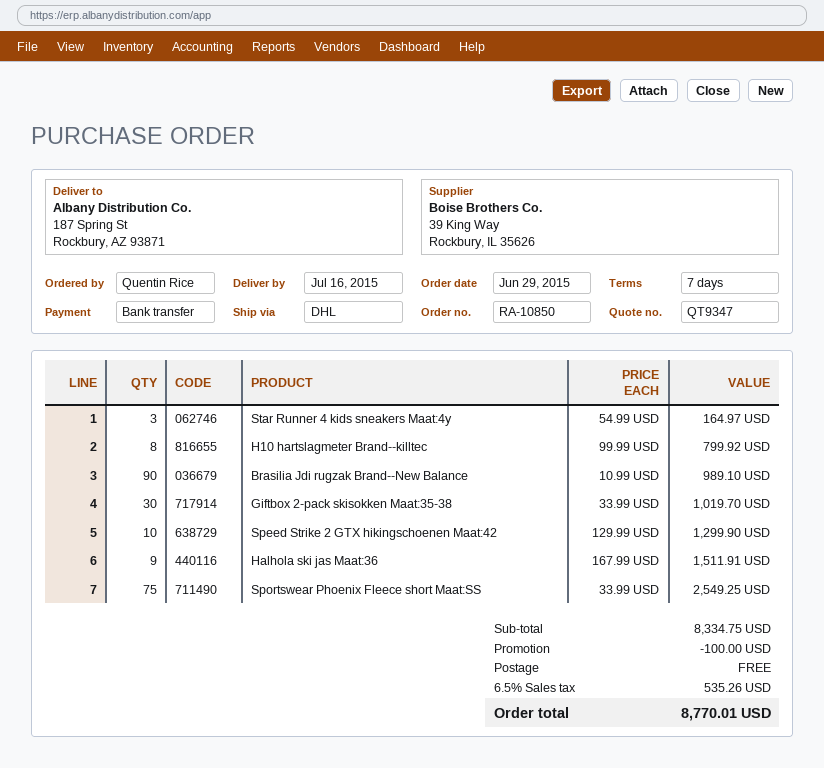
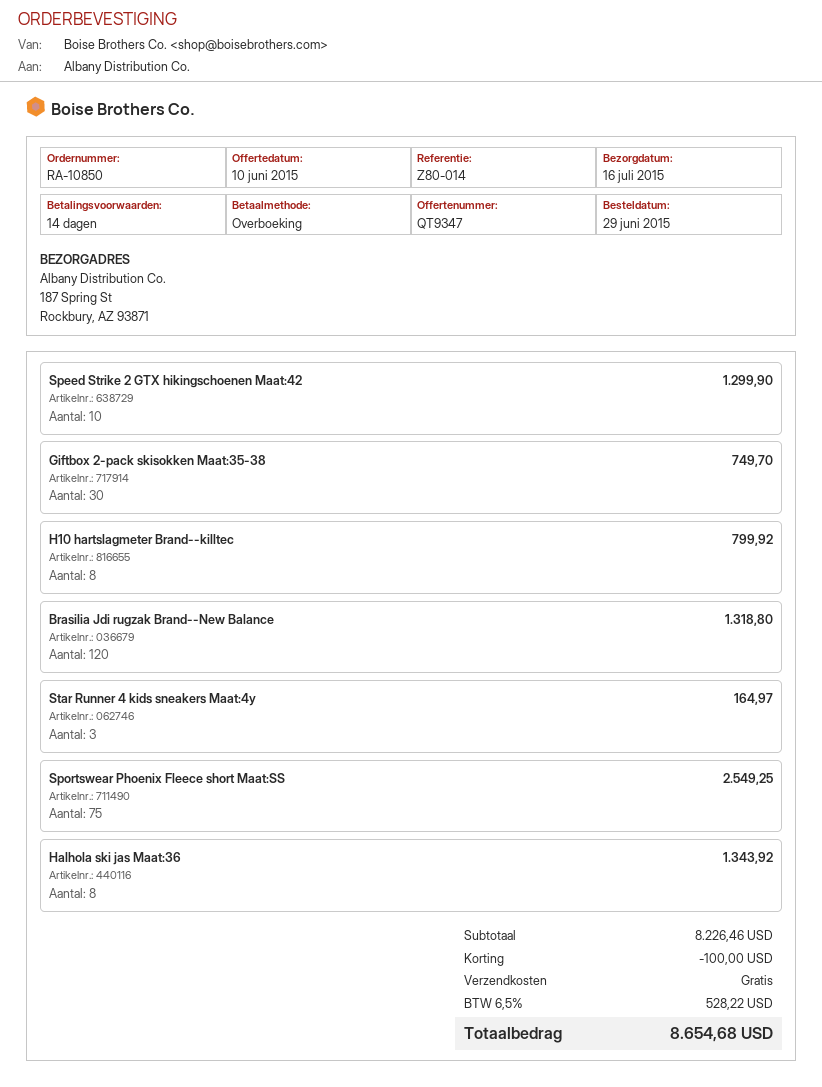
payment terms: 7 days -> 14 days
Brasilia Jdi rugzak Brand--New Balance: 90 for 989.10 -> 120 for 1318.80
Giftbox 2-pack skisokken Maat:35-38: 30 for 1019.70 -> 30 for 749.70
Halhola ski jas Maat:36: 9 for 1511.91 -> 8 for 1343.92
subtotal: 8334.75 -> 8226.46
tax: 6.5% = 535.26 -> 6.5% = 528.22
total: 8770.01 -> 8654.68

